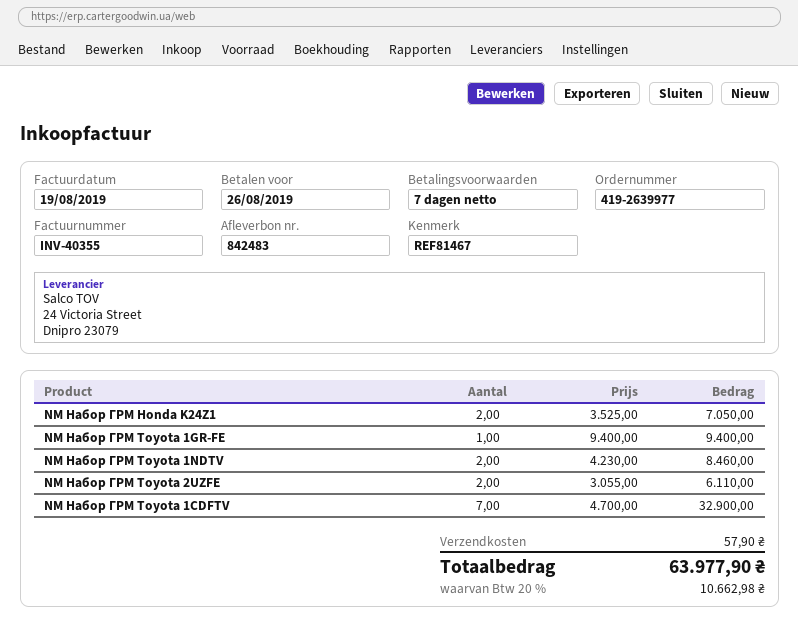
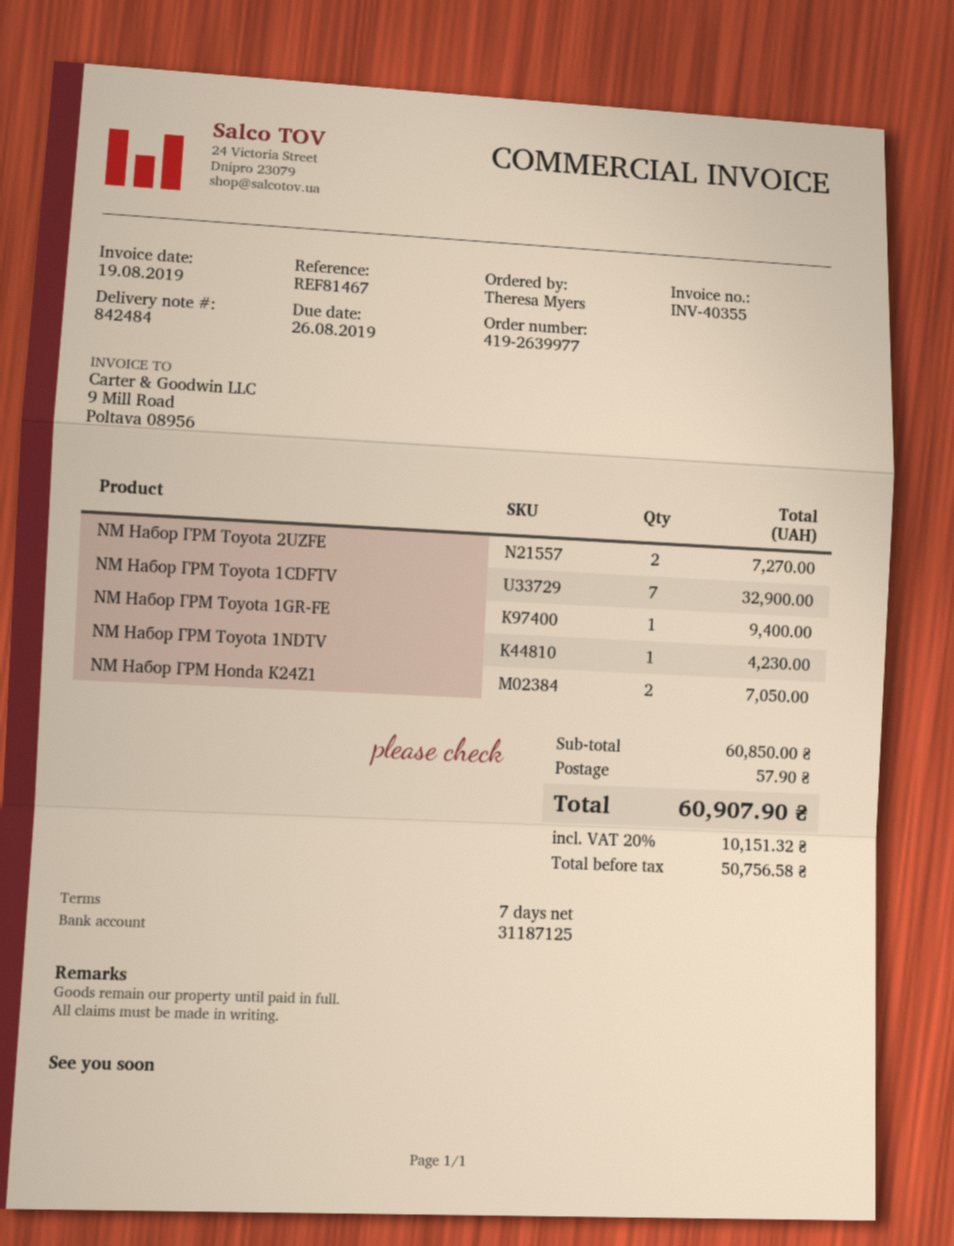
delivery note number: 842483 -> 842484
NM Набор ГРМ Toyota 1NDTV: 2 for 8460.00 -> 1 for 4230.00
NM Набор ГРМ Toyota 2UZFE: 2 for 6110.00 -> 2 for 7270.00
tax: 20% = 10662.98 -> 20% = 10151.32
total: 63977.90 -> 60907.90

